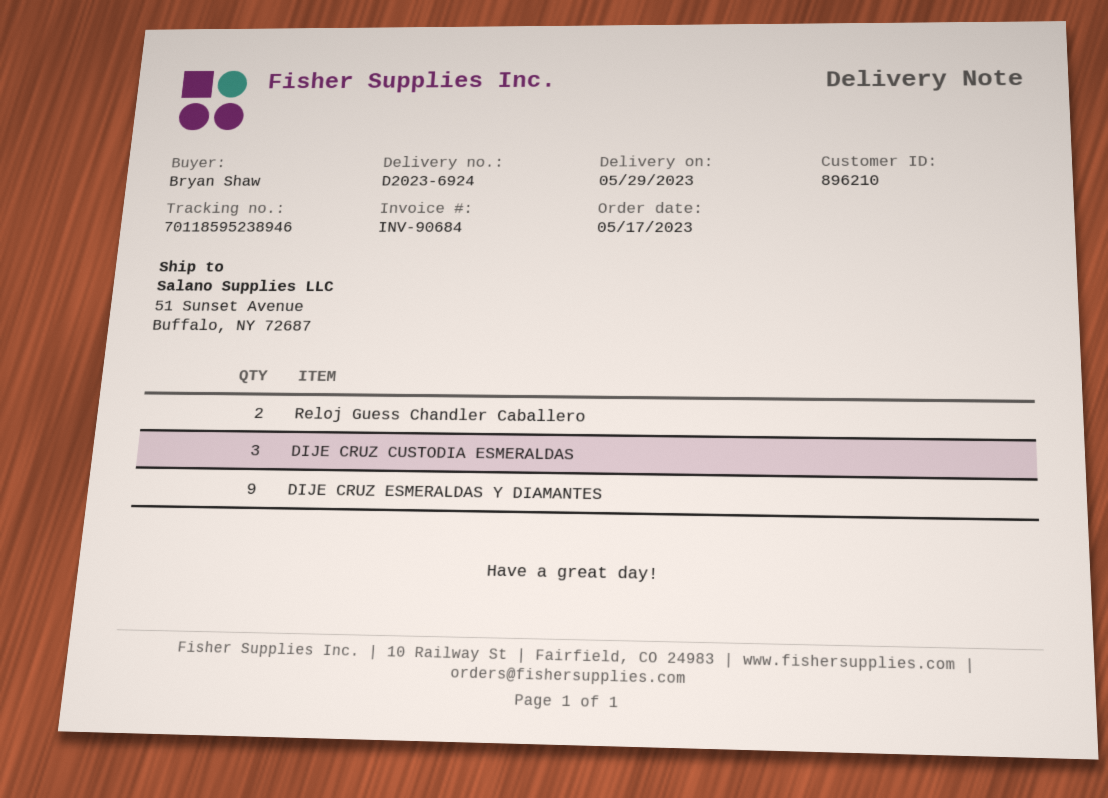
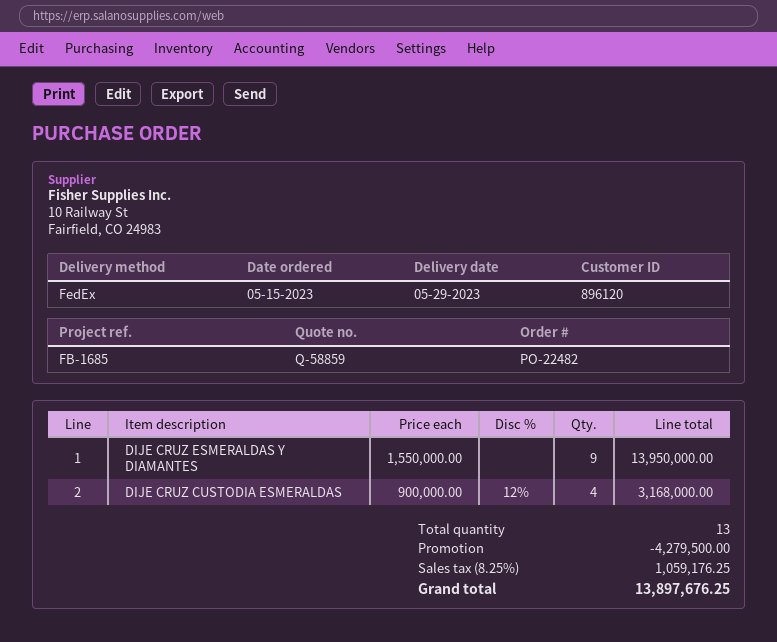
order date: 2023-05-17 -> 2023-05-15
customer number: 896210 -> 896120
Reloj Guess Chandler Caballero: 2 -> none
DIJE CRUZ CUSTODIA ESMERALDAS: 3 -> 4

